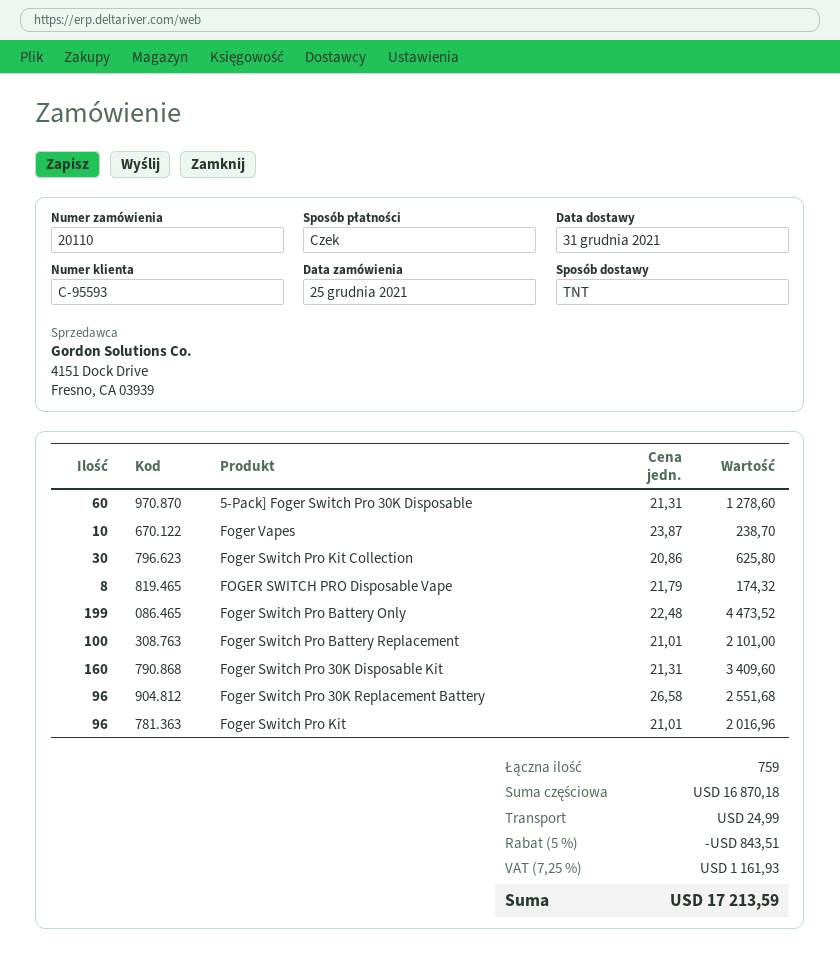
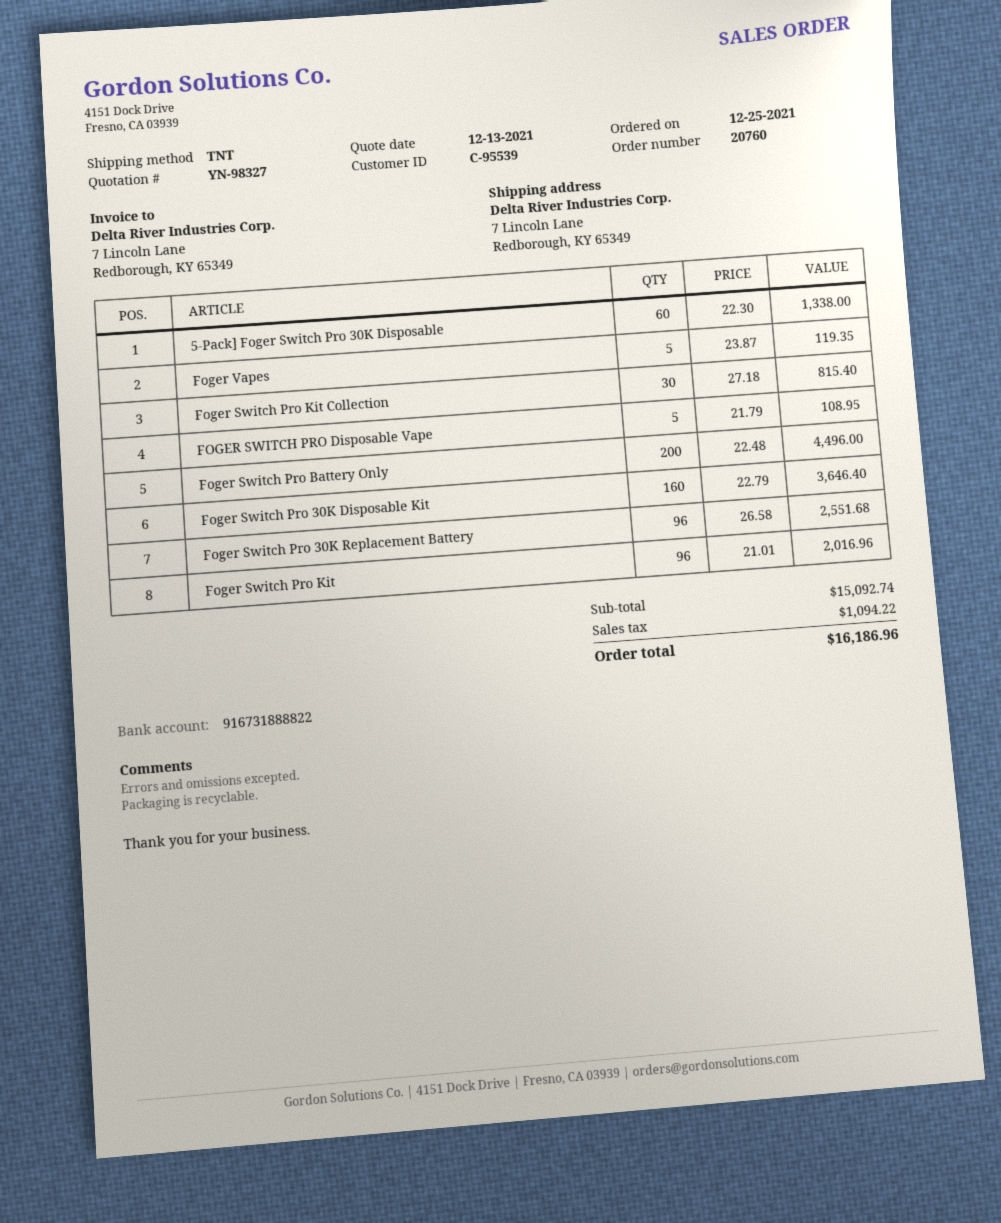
order number: 20110 -> 20760
customer number: C-95593 -> C-95539
5-Pack] Foger Switch Pro 30K Disposable: 60 x 21.31 = 1278.60 -> 60 x 22.30 = 1338.00
Foger Vapes: 10 x 23.87 = 238.70 -> 5 x 23.87 = 119.35
Foger Switch Pro Kit Collection: 30 x 20.86 = 625.80 -> 30 x 27.18 = 815.40
FOGER SWITCH PRO Disposable Vape: 8 x 21.79 = 174.32 -> 5 x 21.79 = 108.95
Foger Switch Pro Battery Only: 199 x 22.48 = 4473.52 -> 200 x 22.48 = 4496.00
Foger Switch Pro Battery Replacement: 100 x 21.01 = 2101.00 -> none
Foger Switch Pro 30K Disposable Kit: 160 x 21.31 = 3409.60 -> 160 x 22.79 = 3646.40
subtotal: 16870.18 -> 15092.74
discount: 5% = 843.51 -> none
shipping: 24.99 -> none
tax: 1161.93 -> 1094.22
total: 17213.59 -> 16186.96

